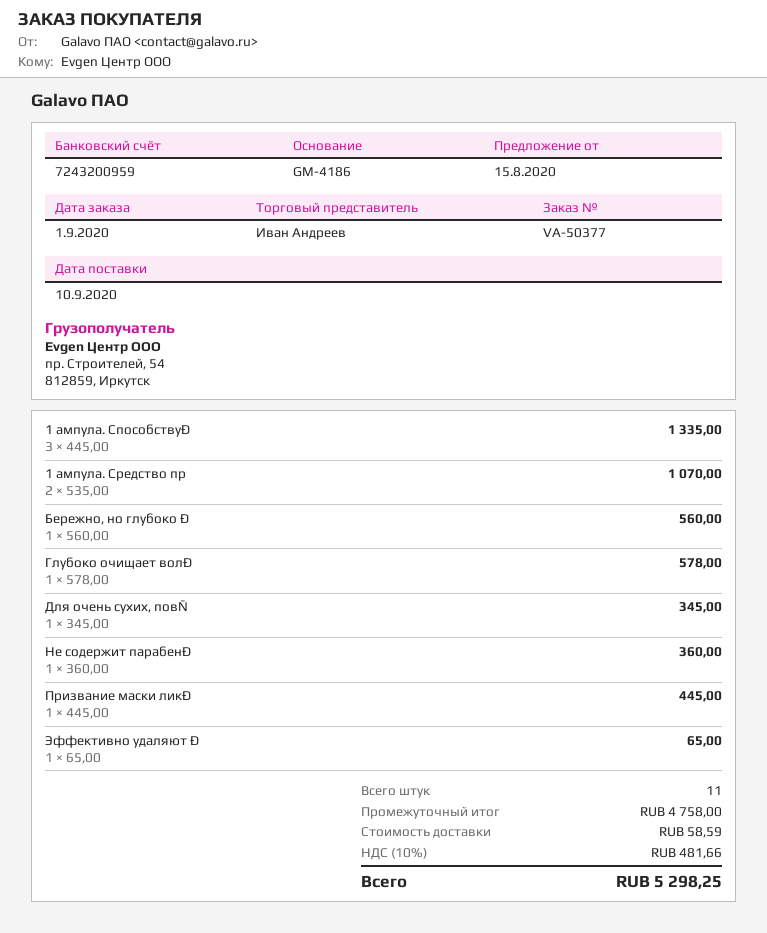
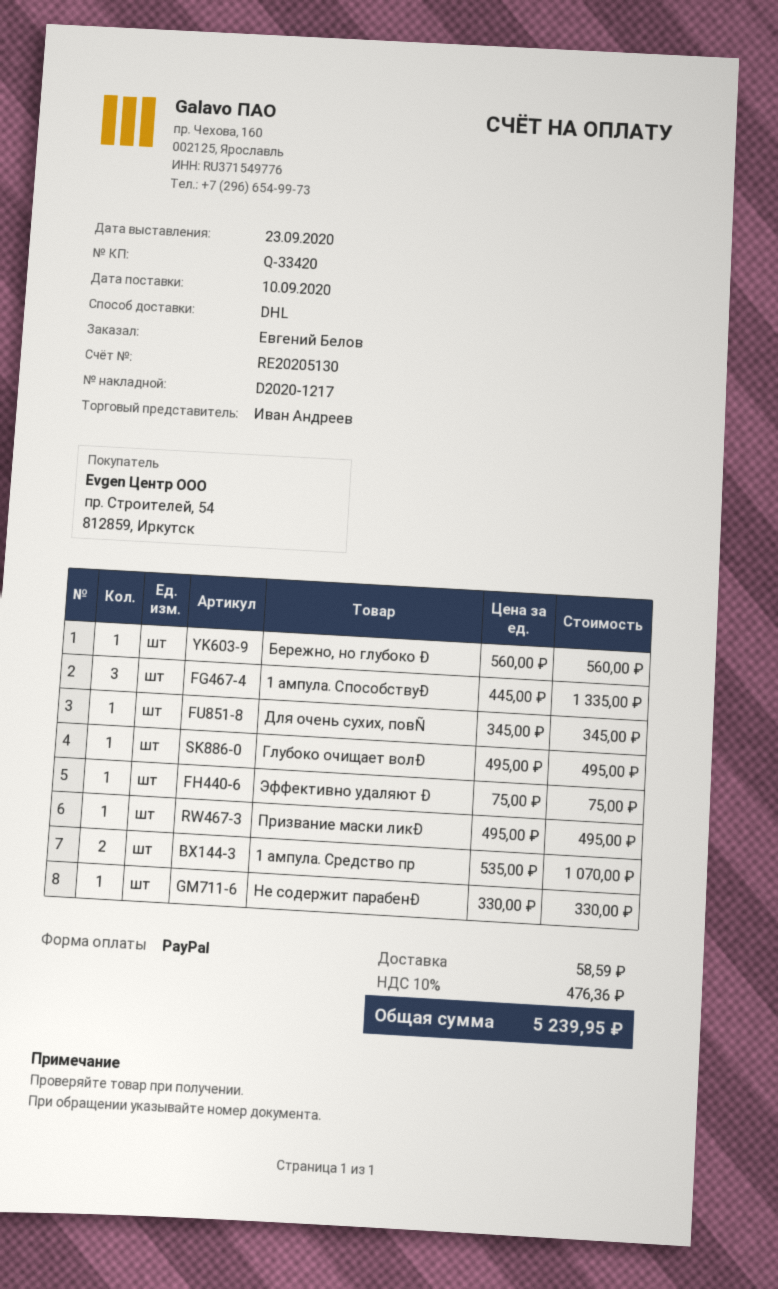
Глубоко очищает волÐ: 1 x 578.00 = 578.00 -> 1 x 495.00 = 495.00
Не содержит парабенÐ: 1 x 360.00 = 360.00 -> 1 x 330.00 = 330.00
Призвание маски ликÐ: 1 x 445.00 = 445.00 -> 1 x 495.00 = 495.00
Эффективно удаляют Ð: 1 x 65.00 = 65.00 -> 1 x 75.00 = 75.00
tax: 10% = 481.66 -> 10% = 476.36
total: 5298.25 -> 5239.95

